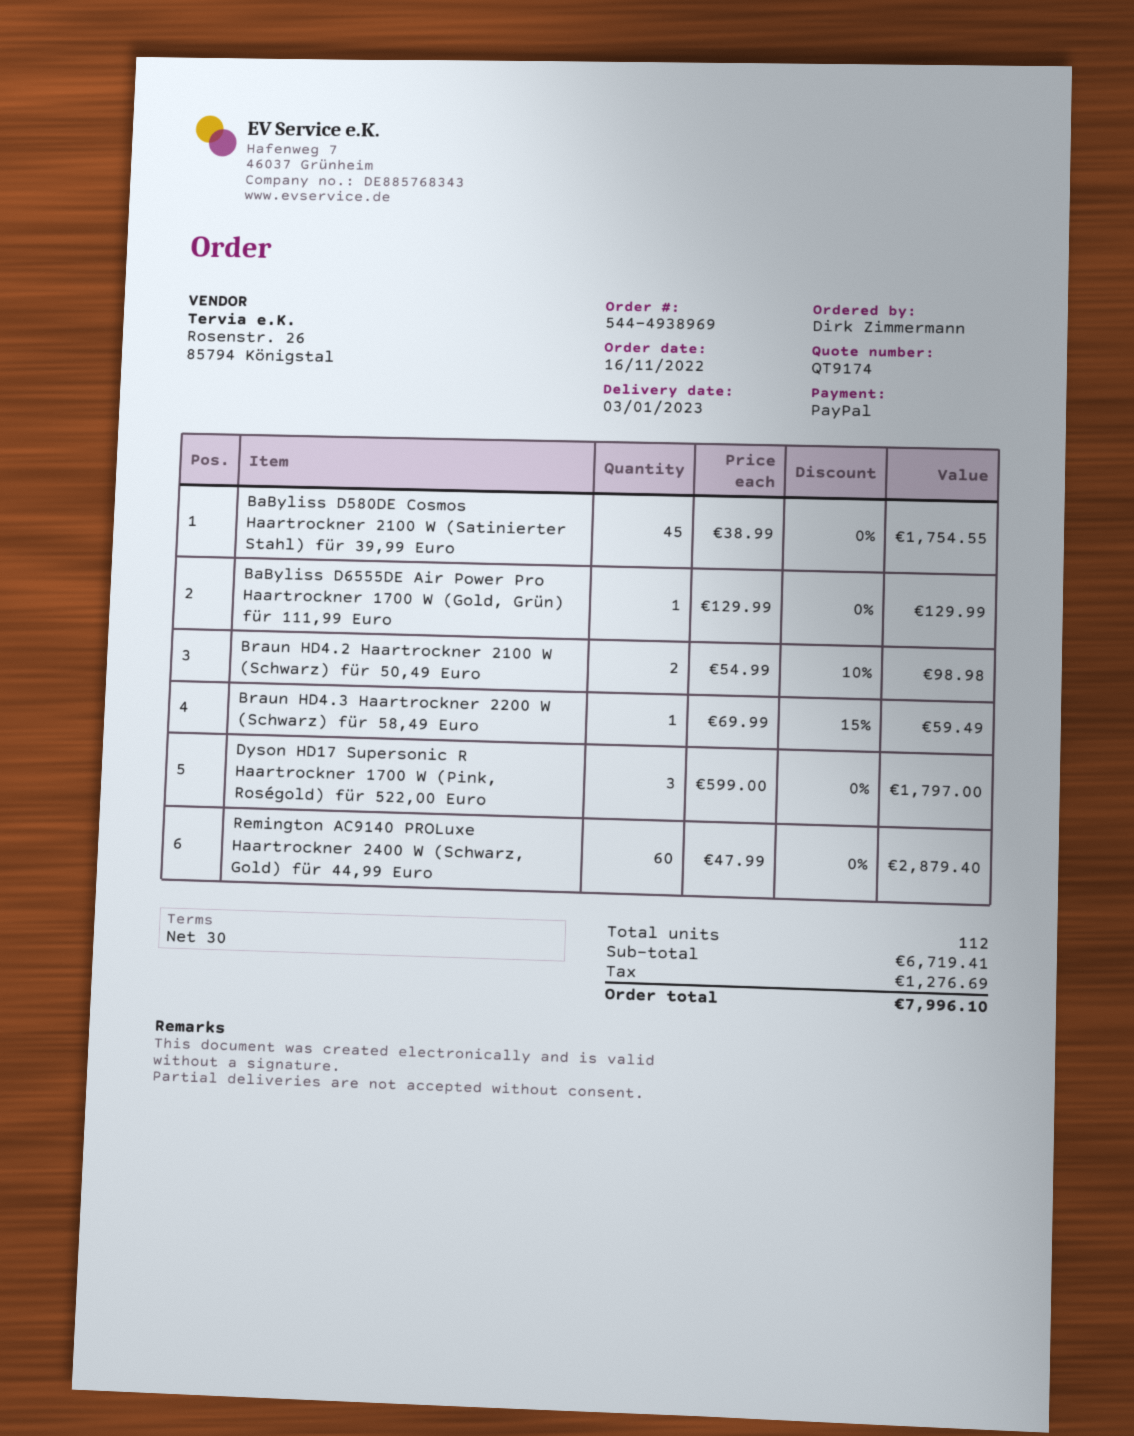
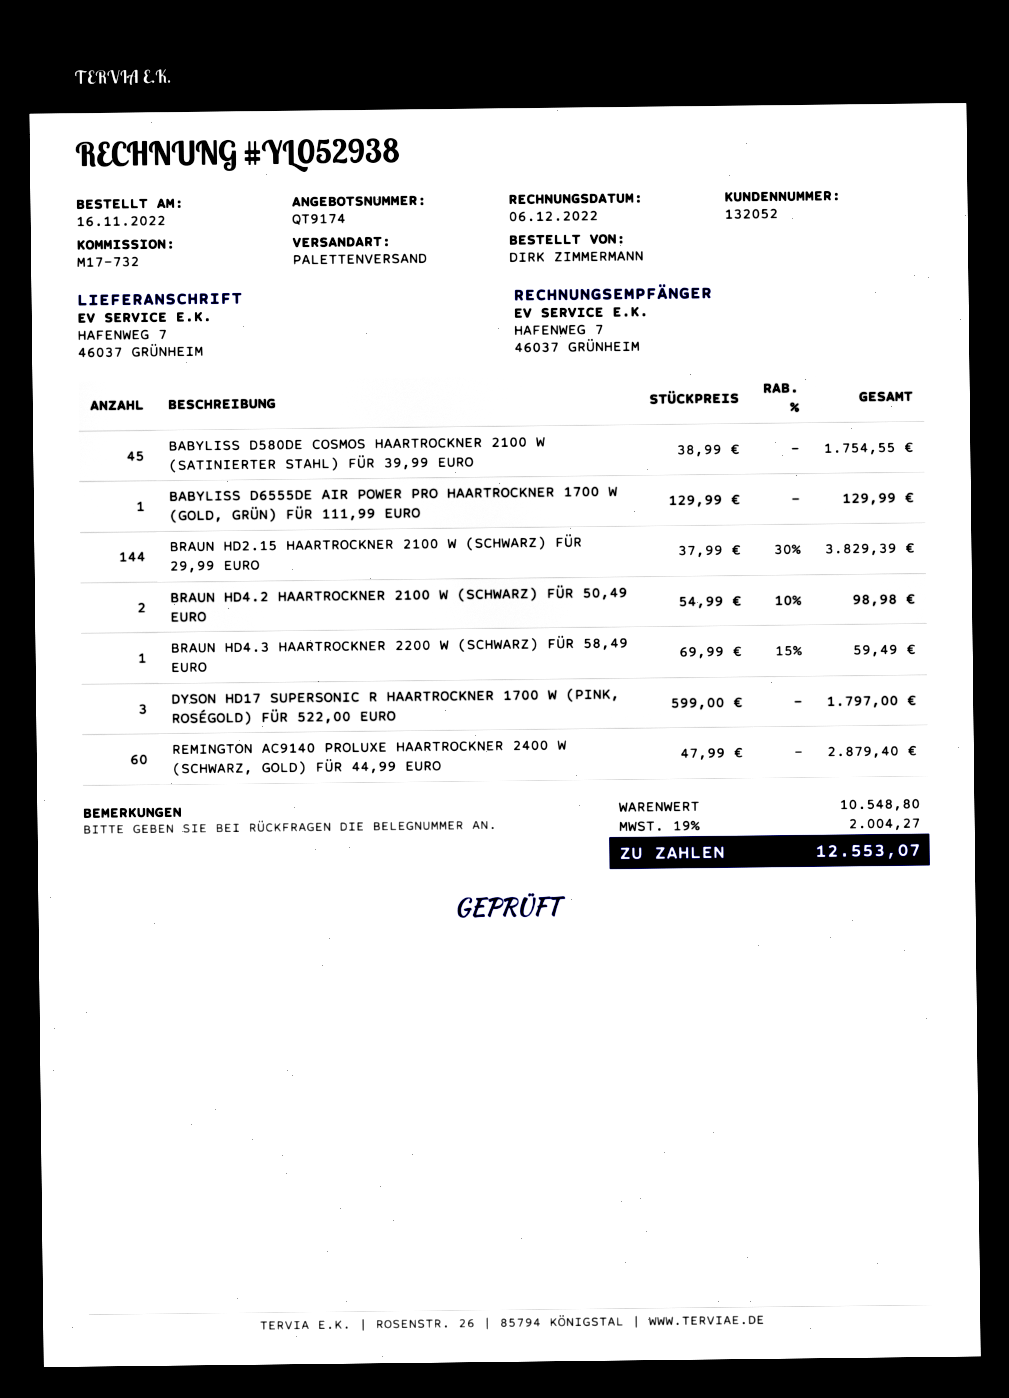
BRAUN HD2.15 HAARTROCKNER 2100 W (SCHWARZ) FÜR 29,99 EURO: none -> 144 x 37.99 - 30% = 3829.39
subtotal: 6719.41 -> 10548.80
tax: 1276.69 -> 2004.27
total: 7996.10 -> 12553.07

